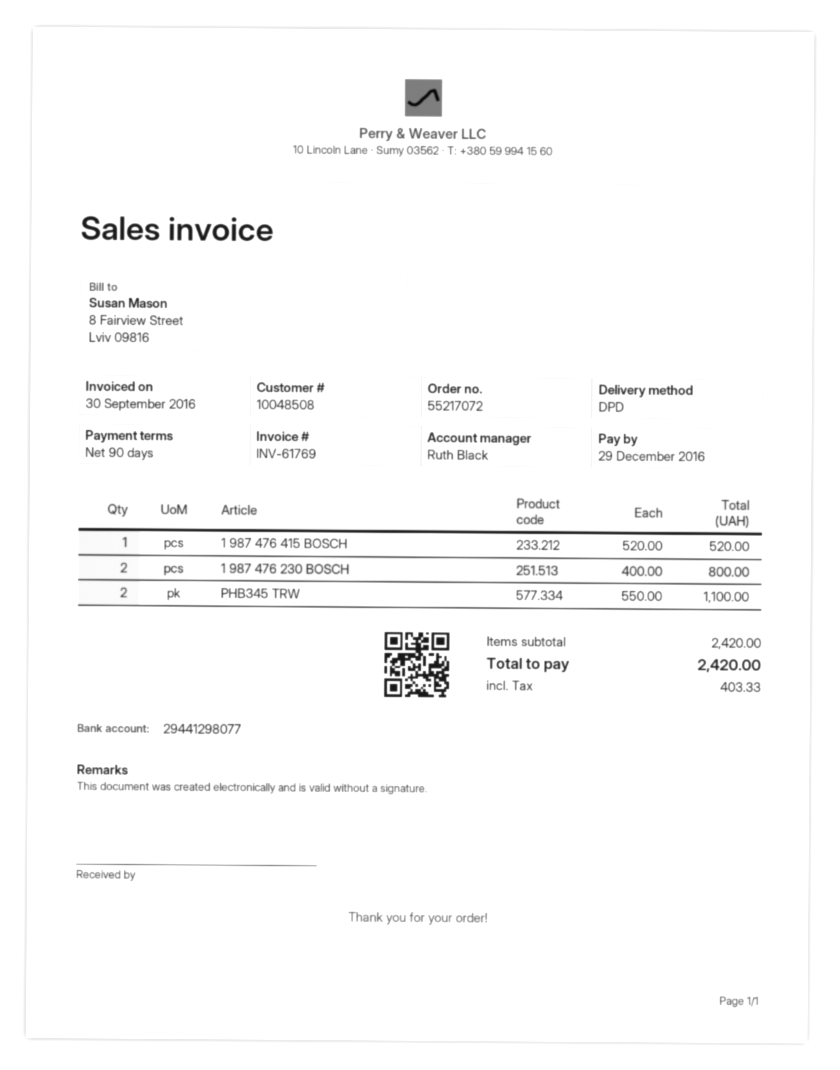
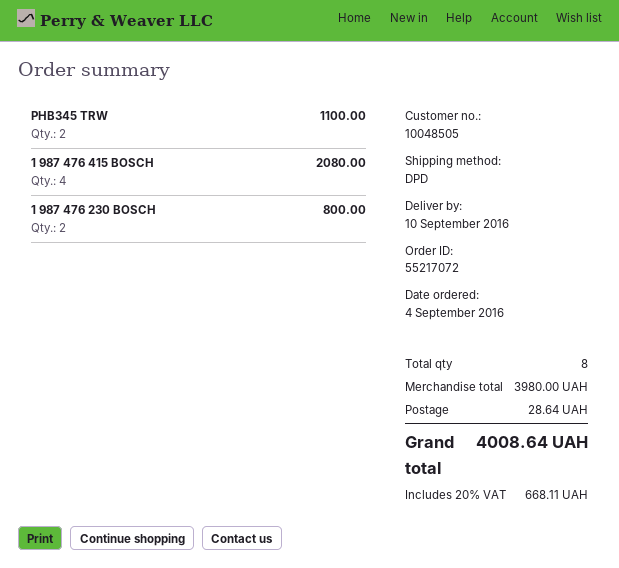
customer number: 10048508 -> 10048505
1 987 476 415 BOSCH: 1 for 520.00 -> 4 for 2080.00
subtotal: 2420.00 -> 3980.00
shipping: none -> 28.64
tax: 403.33 -> 668.11
total: 2420.00 -> 4008.64

